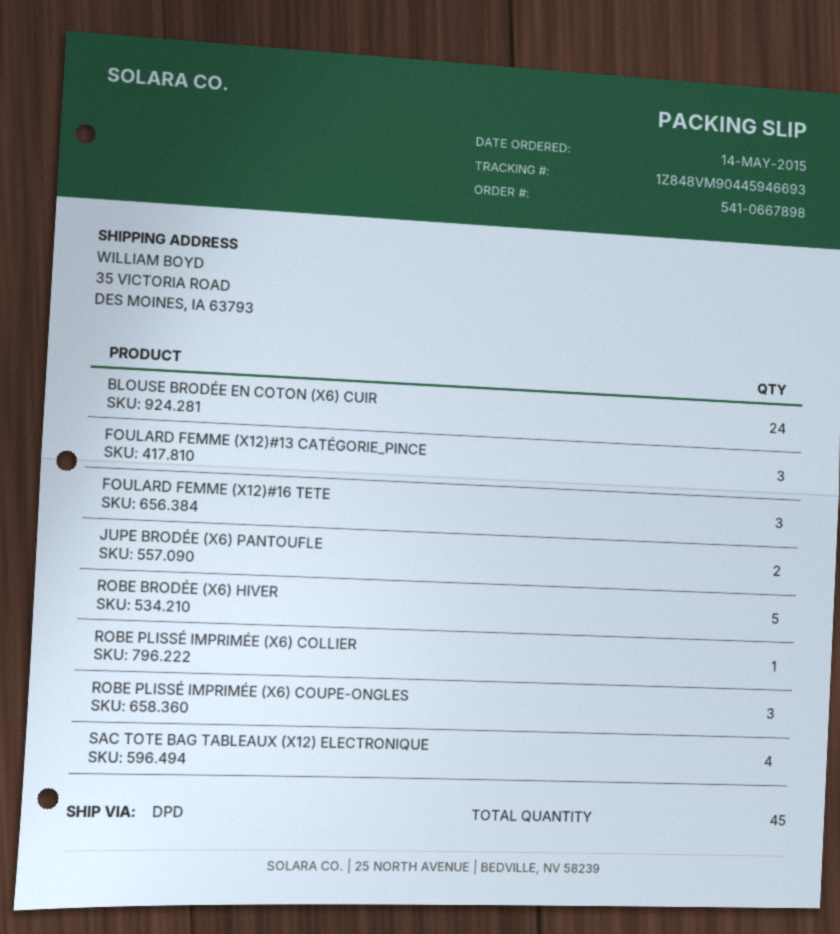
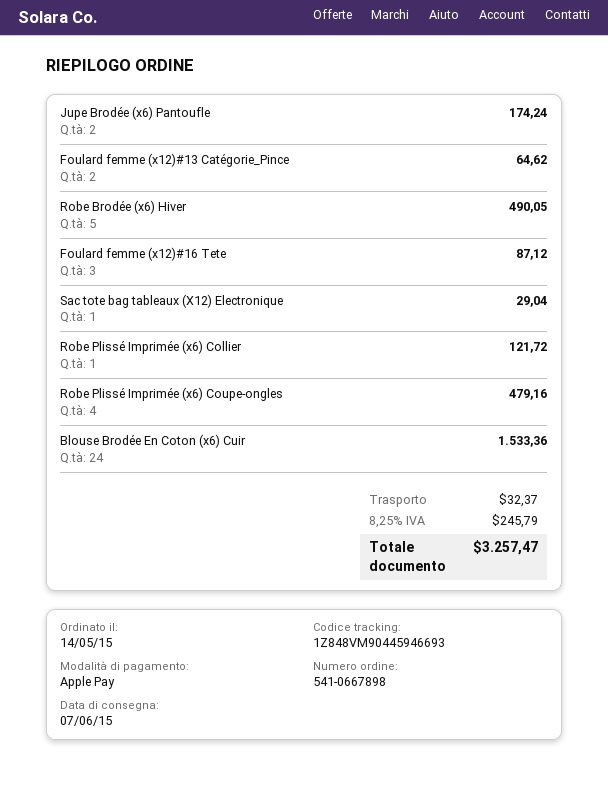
FOULARD FEMME (X12)#13 CATÉGORIE_PINCE: 3 -> 2
ROBE PLISSÉ IMPRIMÉE (X6) COUPE-ONGLES: 3 -> 4
SAC TOTE BAG TABLEAUX (X12) ELECTRONIQUE: 4 -> 1

